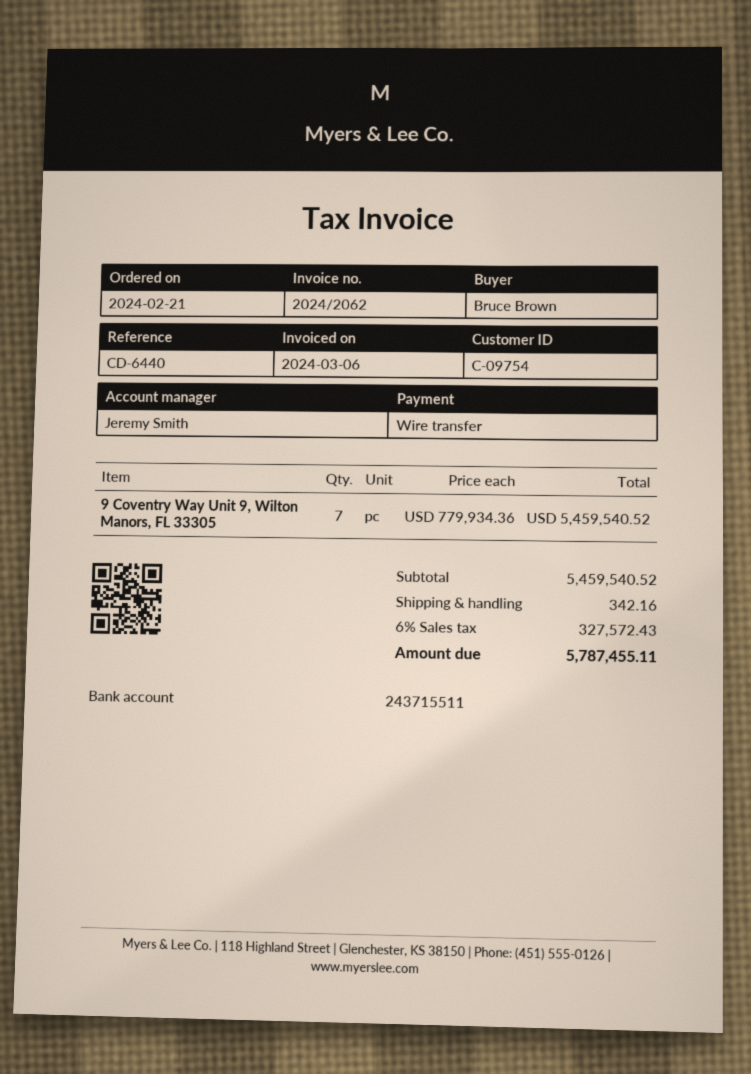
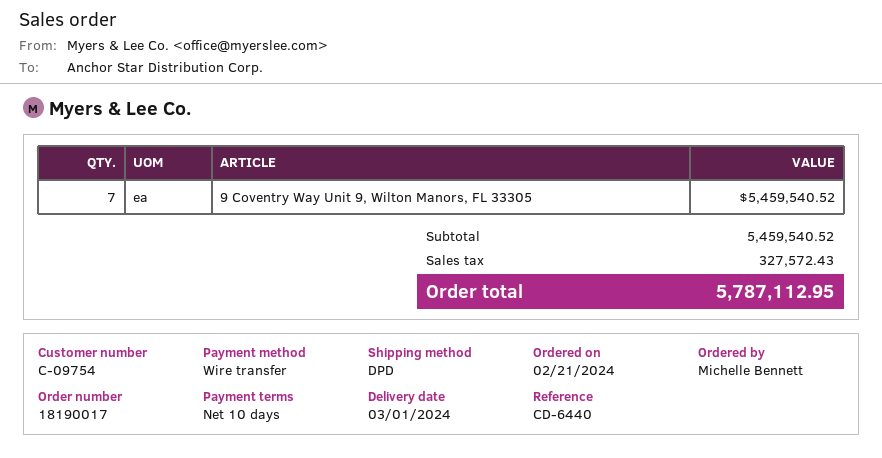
ordered by: Bruce Brown -> Michelle Bennett
shipping: 342.16 -> none
total: 5787455.11 -> 5787112.95

